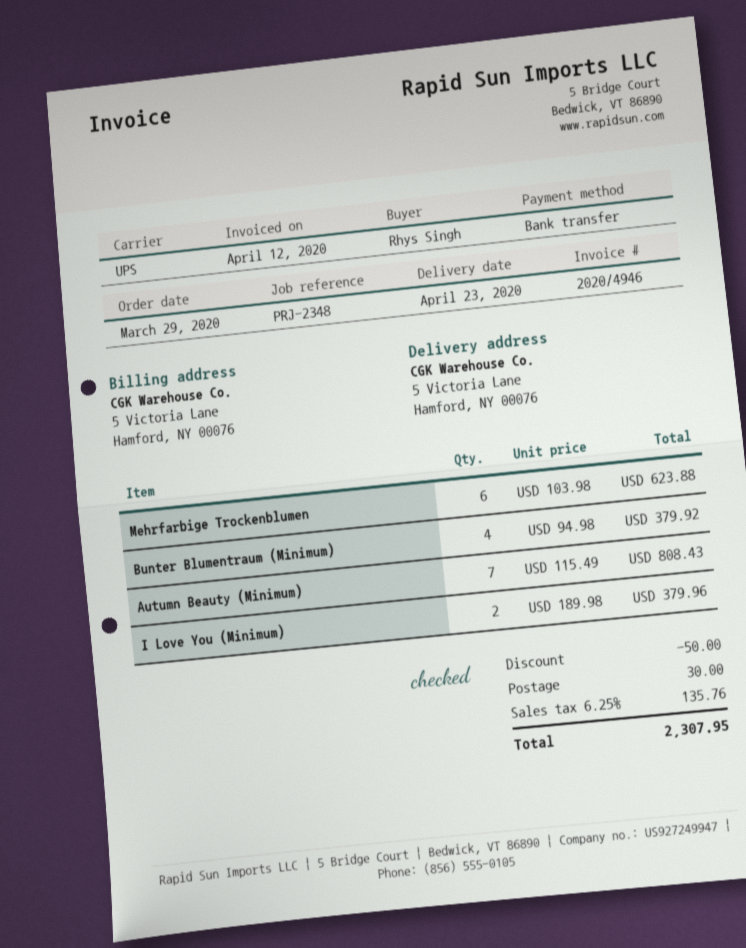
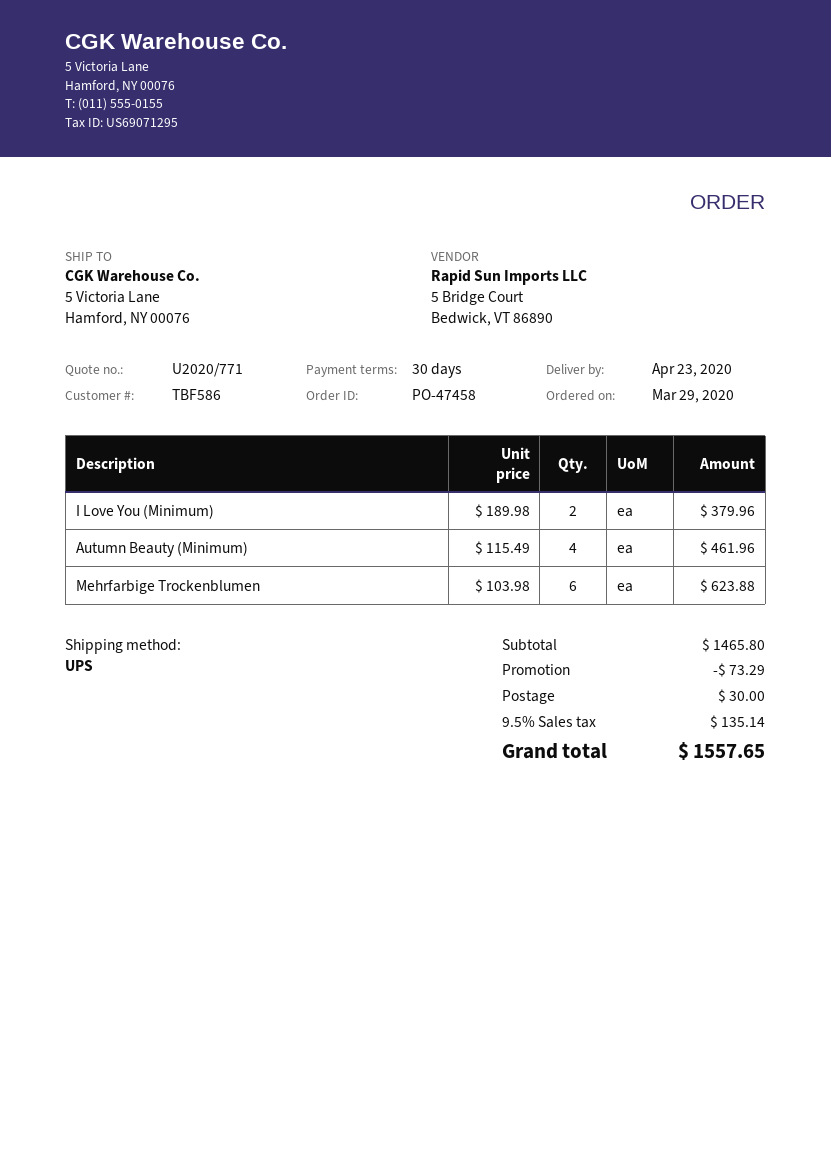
Bunter Blumentraum (Minimum): 4 x 94.98 = 379.92 -> none
Autumn Beauty (Minimum): 7 x 115.49 = 808.43 -> 4 x 115.49 = 461.96
discount: 50.00 -> 73.29
tax: 6.25% = 135.76 -> 9.5% = 135.14
total: 2307.95 -> 1557.65

